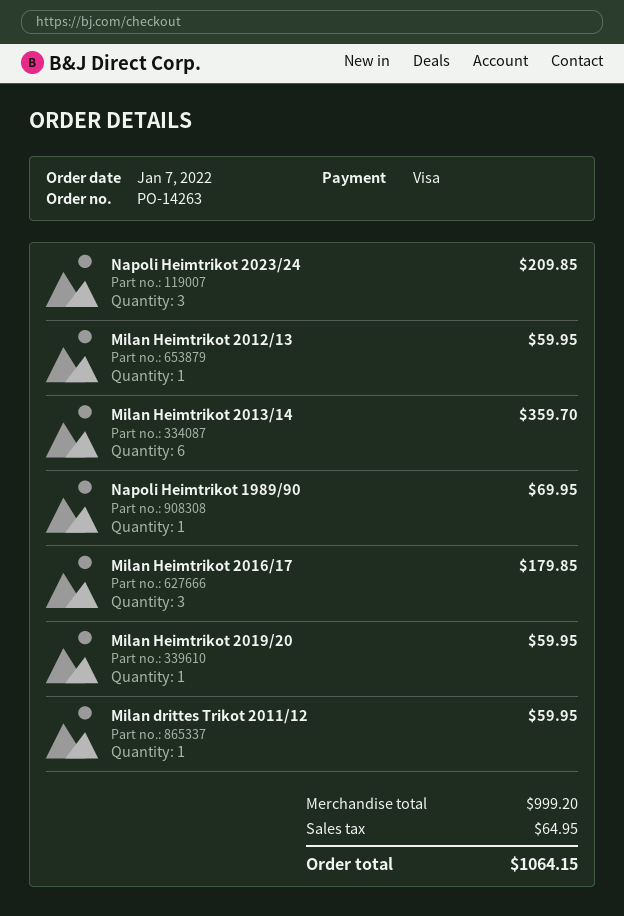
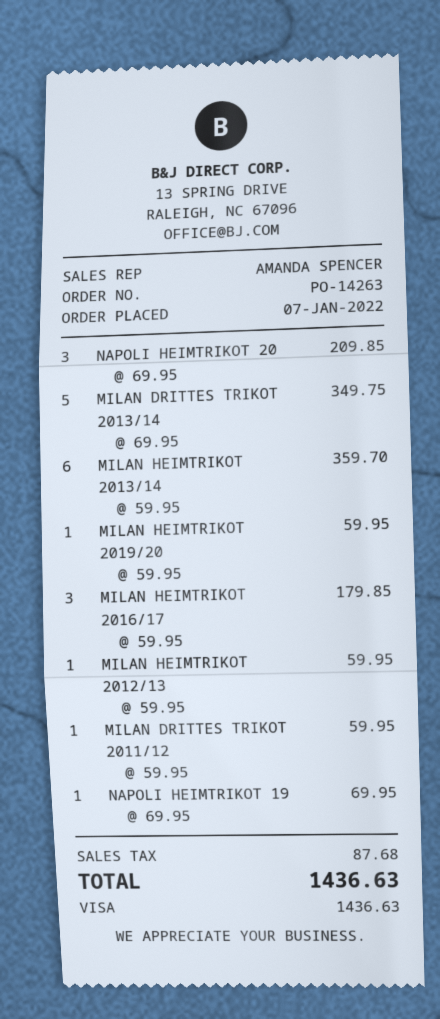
MILAN DRITTES TRIKOT 2013/14: none -> 5 for 349.75
tax: 64.95 -> 87.68
total: 1064.15 -> 1436.63

